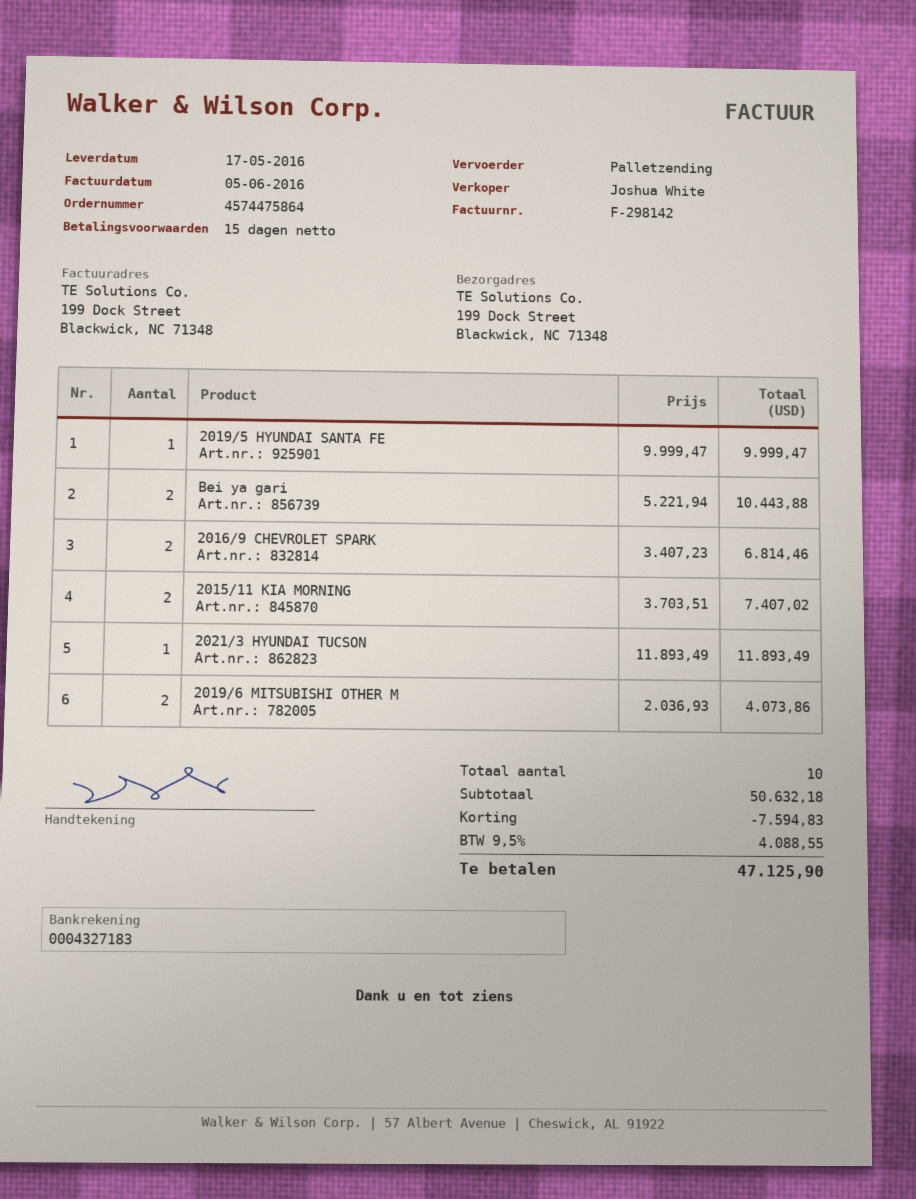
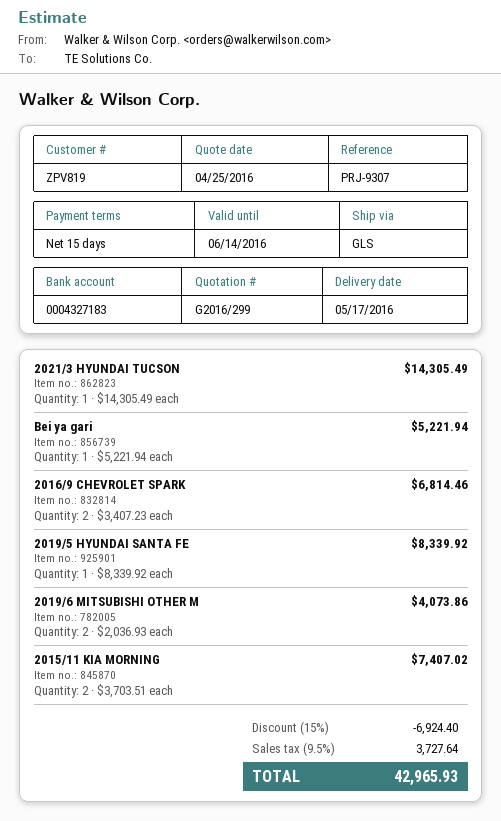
shipping method: pallet freight -> GLS
2019/5 HYUNDAI SANTA FE: 1 x 9999.47 = 9999.47 -> 1 x 8339.92 = 8339.92
Bei ya gari: 2 x 5221.94 = 10443.88 -> 1 x 5221.94 = 5221.94
2021/3 HYUNDAI TUCSON: 1 x 11893.49 = 11893.49 -> 1 x 14305.49 = 14305.49
discount: 7594.83 -> 6924.40
tax: 9.5% = 4088.55 -> 9.5% = 3727.64
total: 47125.90 -> 42965.93

